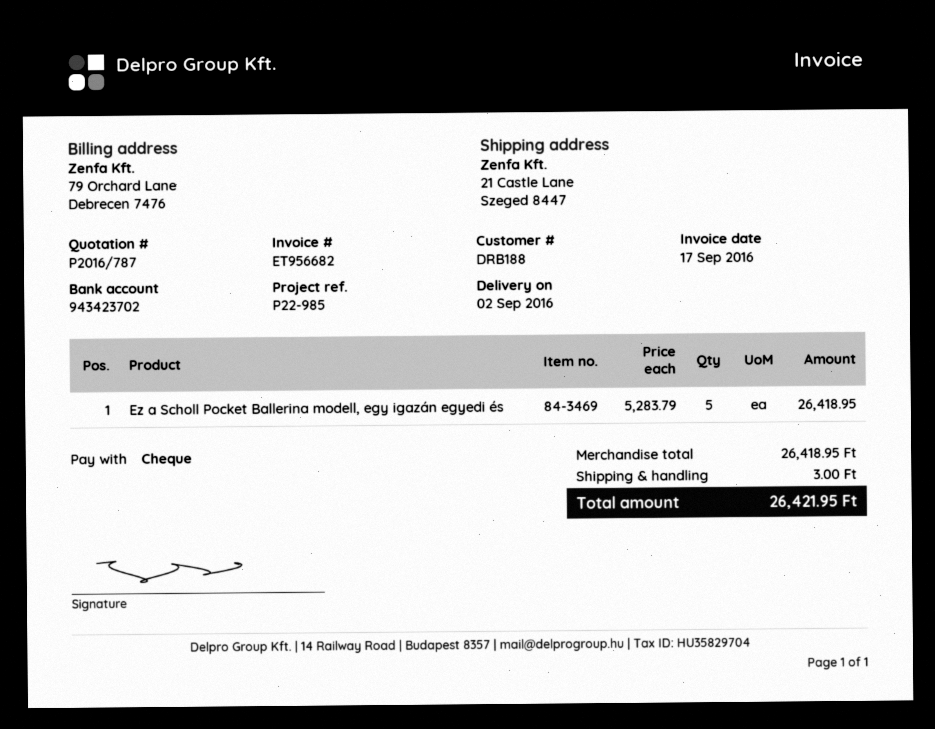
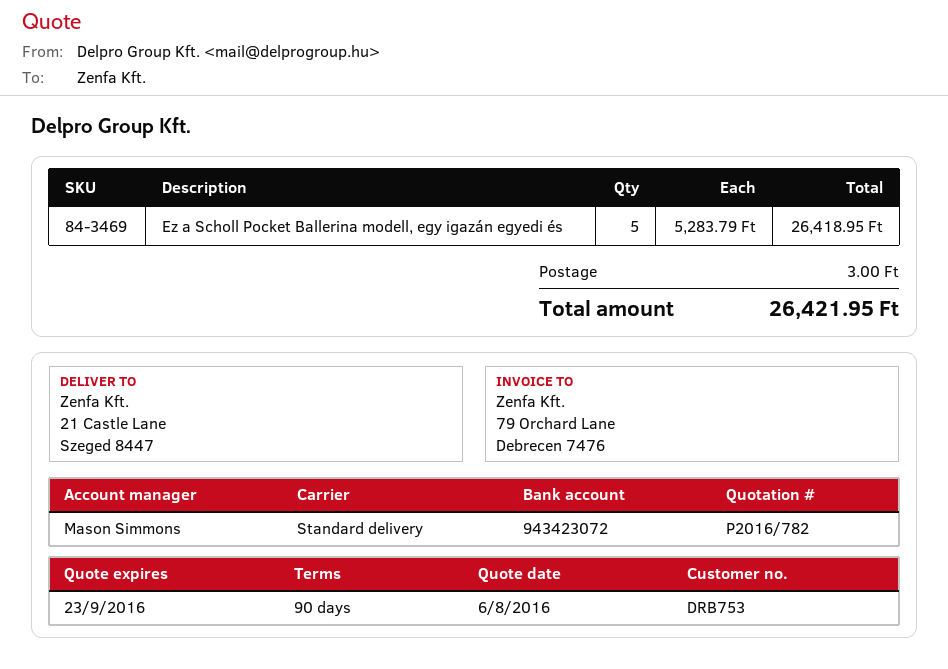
quote number: P2016/787 -> P2016/782
customer number: DRB188 -> DRB753
bank account: 943423702 -> 943423072

